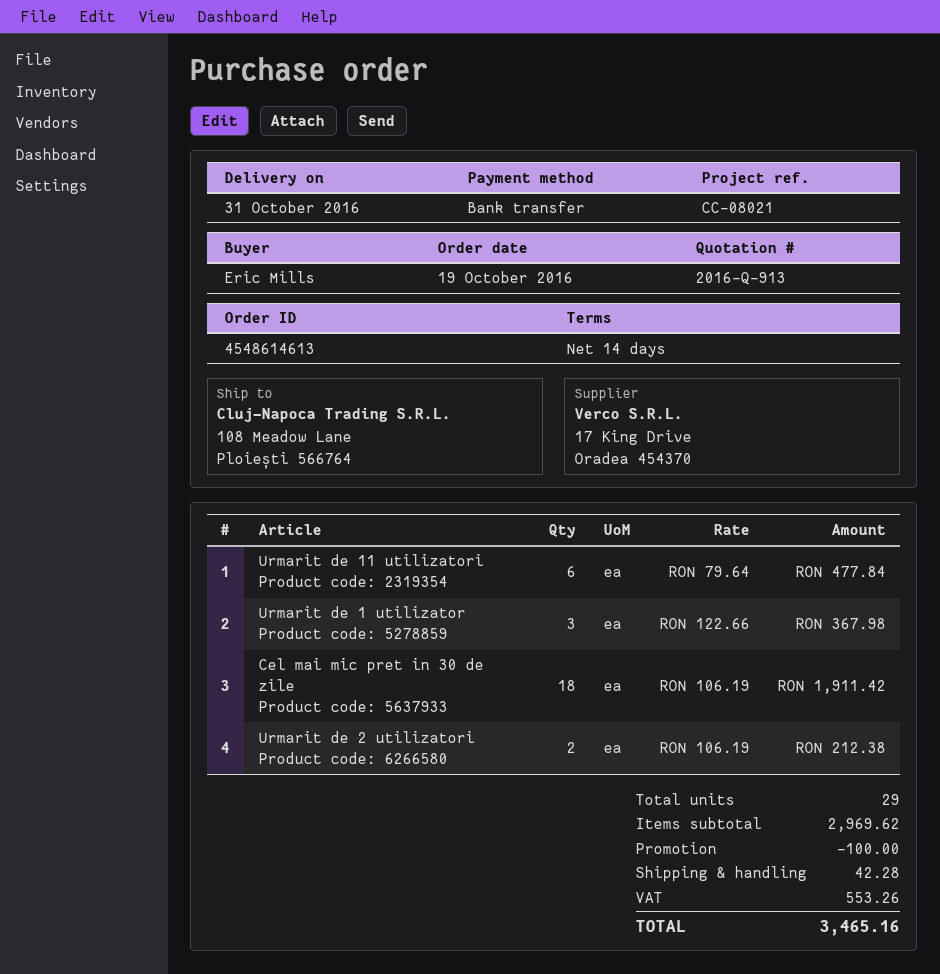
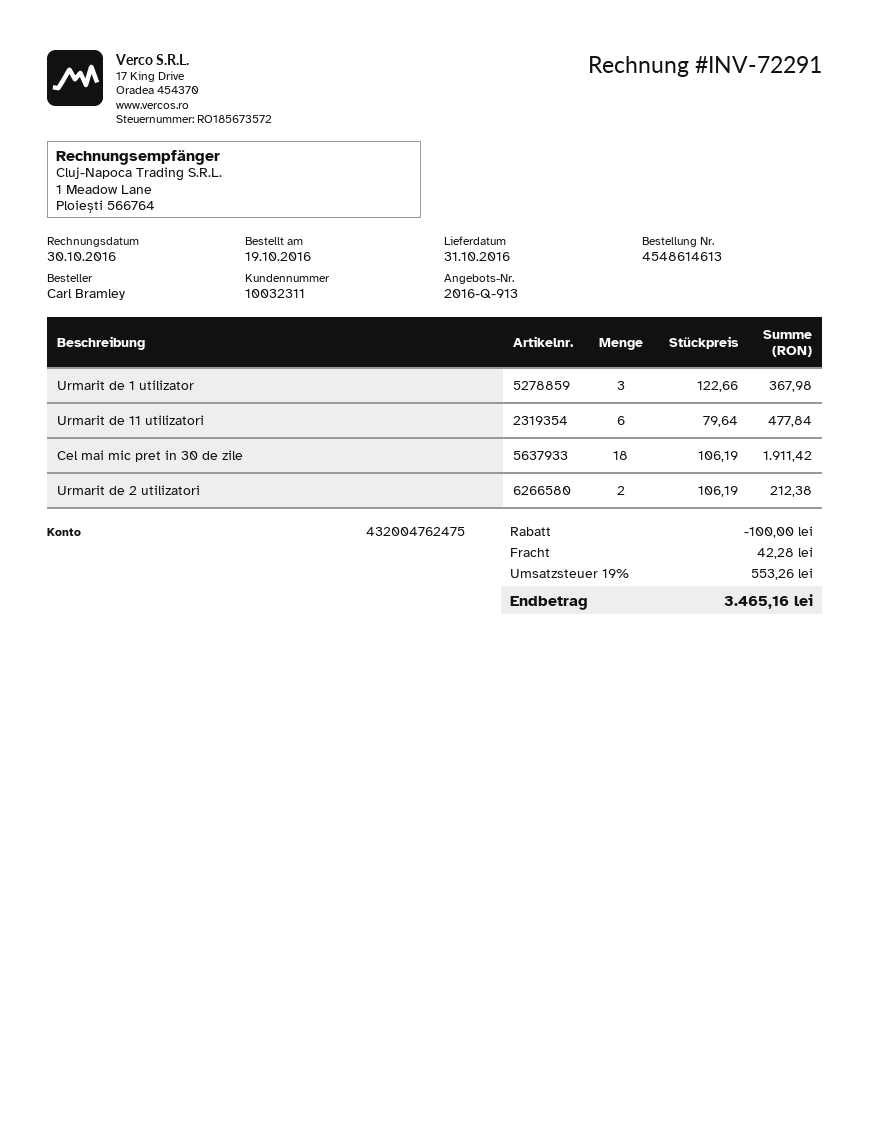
ordered by: Eric Mills -> Carl Bramley

